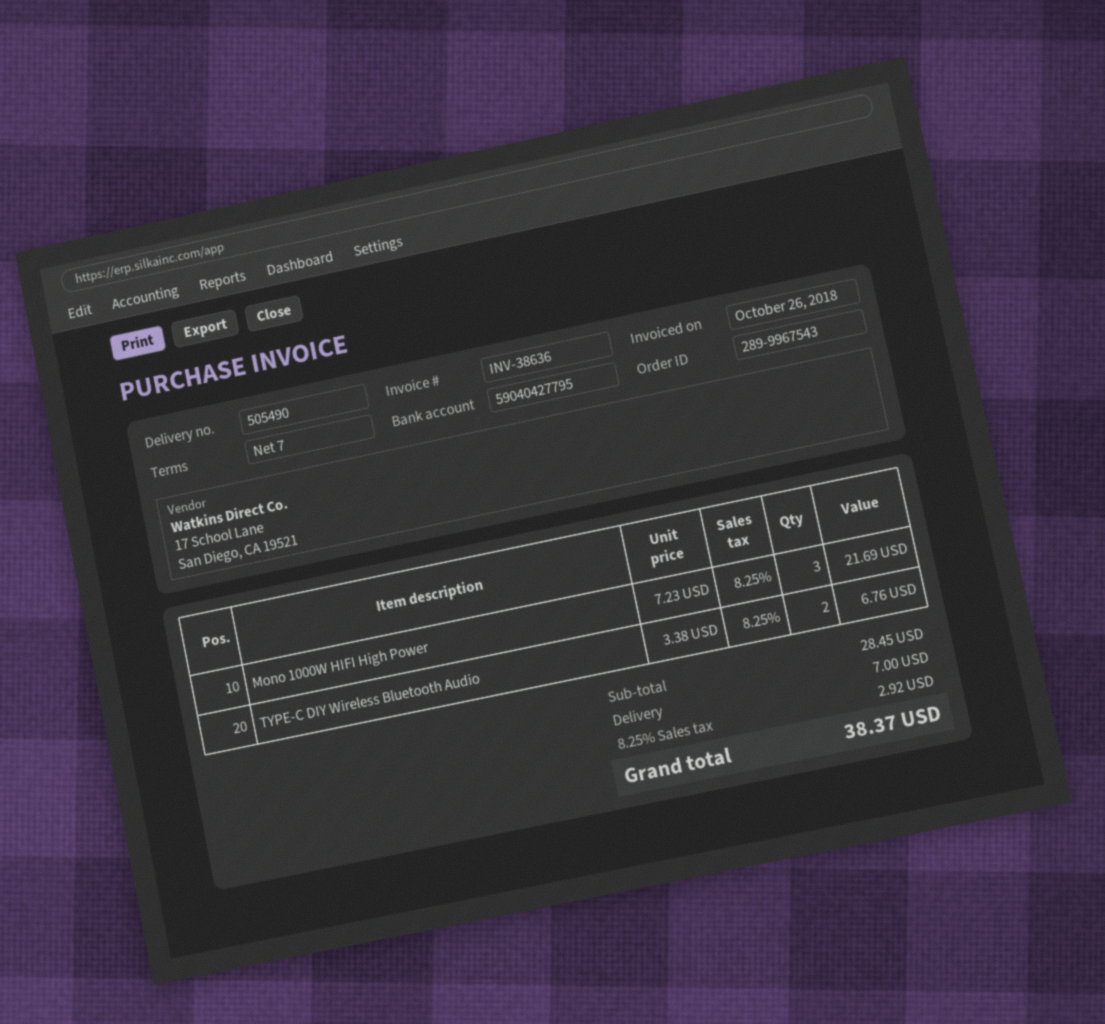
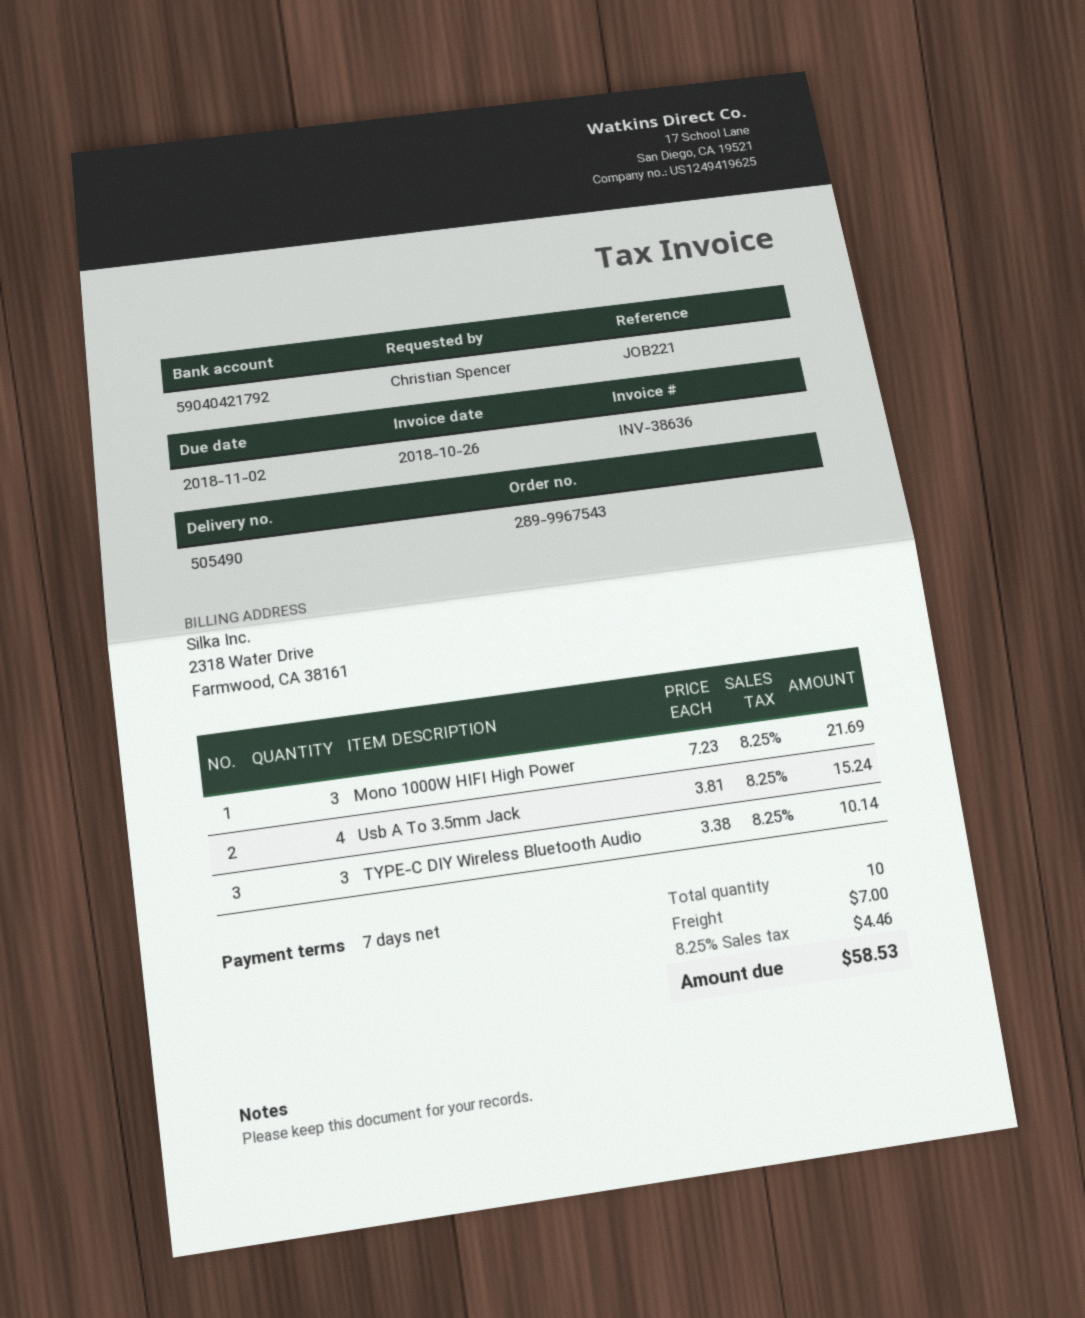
bank account: 59040427795 -> 59040421792
TYPE-C DIY Wireless Bluetooth Audio: 2 x 3.38 = 6.76 -> 3 x 3.38 = 10.14
Usb A To 3.5mm Jack: none -> 4 x 3.81 = 15.24
tax: 8.25% = 2.92 -> 8.25% = 4.46
total: 38.37 -> 58.53

